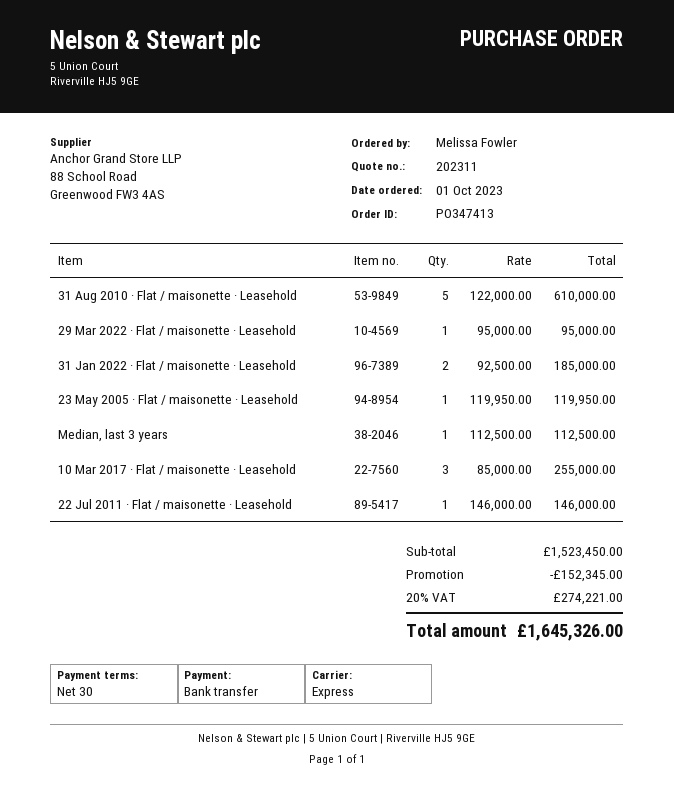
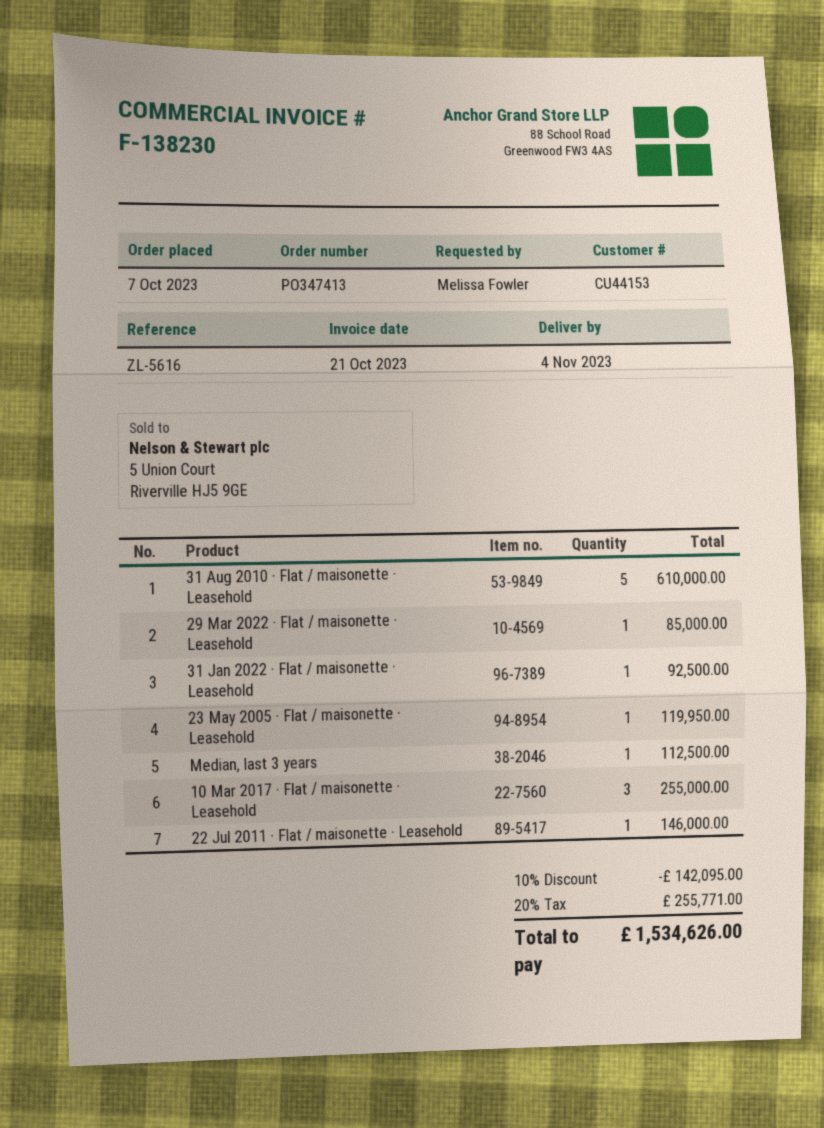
order date: 2023-10-01 -> 2023-10-07
29 Mar 2022 · Flat / maisonette · Leasehold: 1 for 95000.00 -> 1 for 85000.00
31 Jan 2022 · Flat / maisonette · Leasehold: 2 for 185000.00 -> 1 for 92500.00
discount: 152345.00 -> 142095.00
tax: 20% = 274221.00 -> 20% = 255771.00
total: 1645326.00 -> 1534626.00

